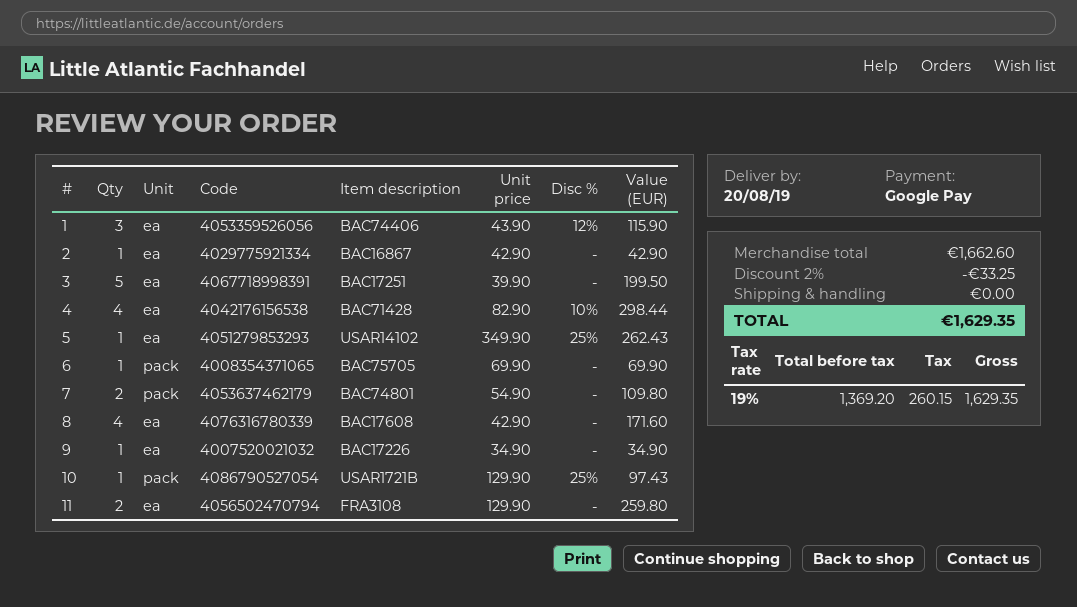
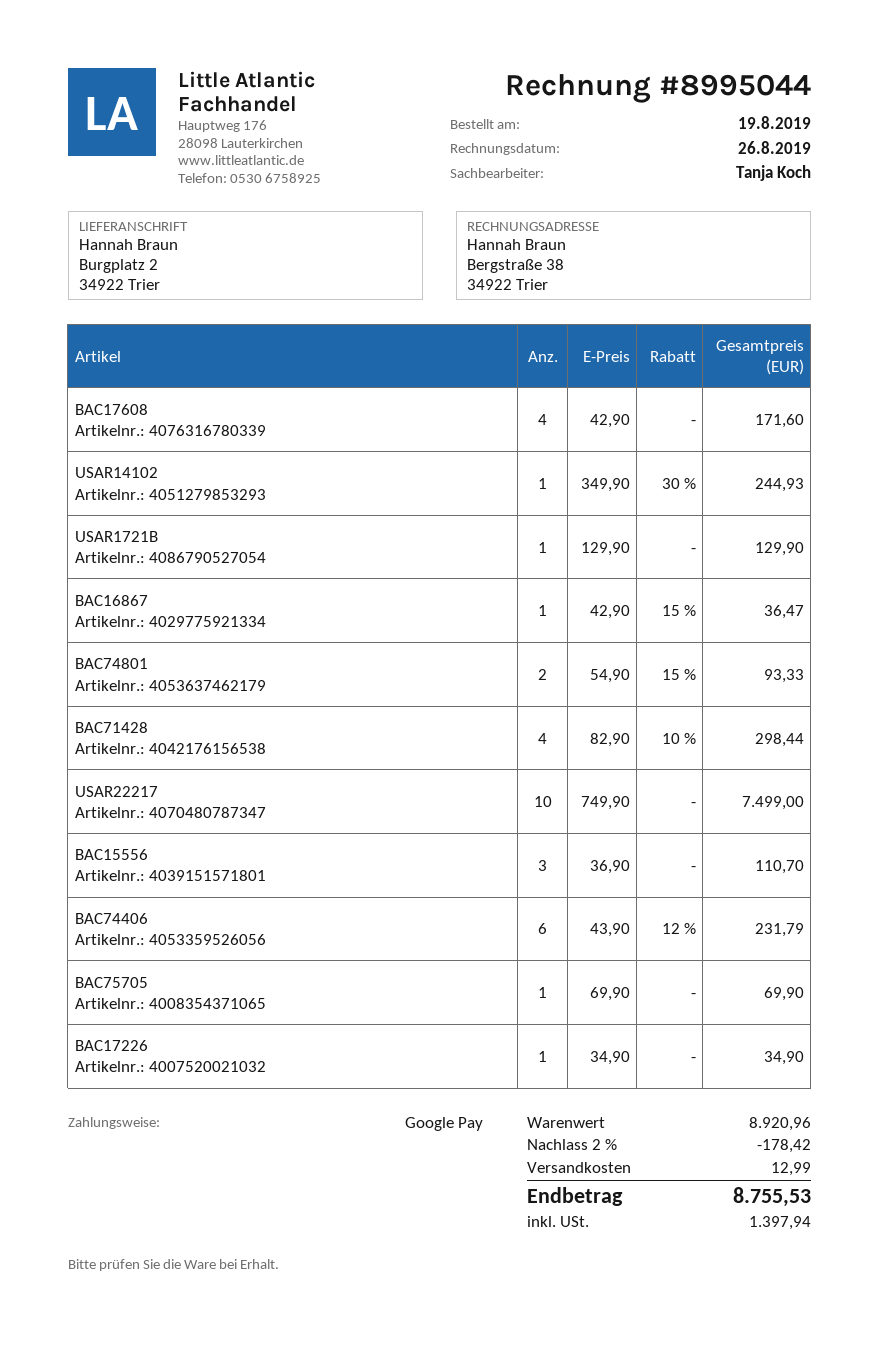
BAC74406: 3 x 43.90 - 12% = 115.90 -> 6 x 43.90 - 12% = 231.79
BAC16867: 1 x 42.90 = 42.90 -> 1 x 42.90 - 15% = 36.47
BAC17251: 5 x 39.90 = 199.50 -> none
USAR14102: 1 x 349.90 - 25% = 262.43 -> 1 x 349.90 - 30% = 244.93
BAC74801: 2 x 54.90 = 109.80 -> 2 x 54.90 - 15% = 93.33
USAR1721B: 1 x 129.90 - 25% = 97.43 -> 1 x 129.90 = 129.90
FRA3108: 2 x 129.90 = 259.80 -> none
USAR22217: none -> 10 x 749.90 = 7499.00
BAC15556: none -> 3 x 36.90 = 110.70
subtotal: 1662.60 -> 8920.96
discount: 2% = 33.25 -> 2% = 178.42
shipping: 0.00 -> 12.99
tax: 260.15 -> 1397.94
total: 1629.35 -> 8755.53

